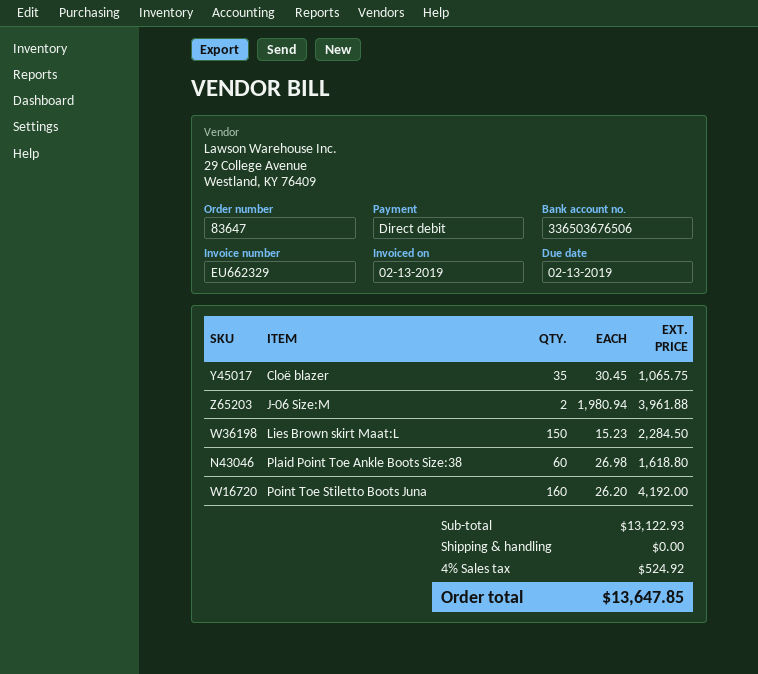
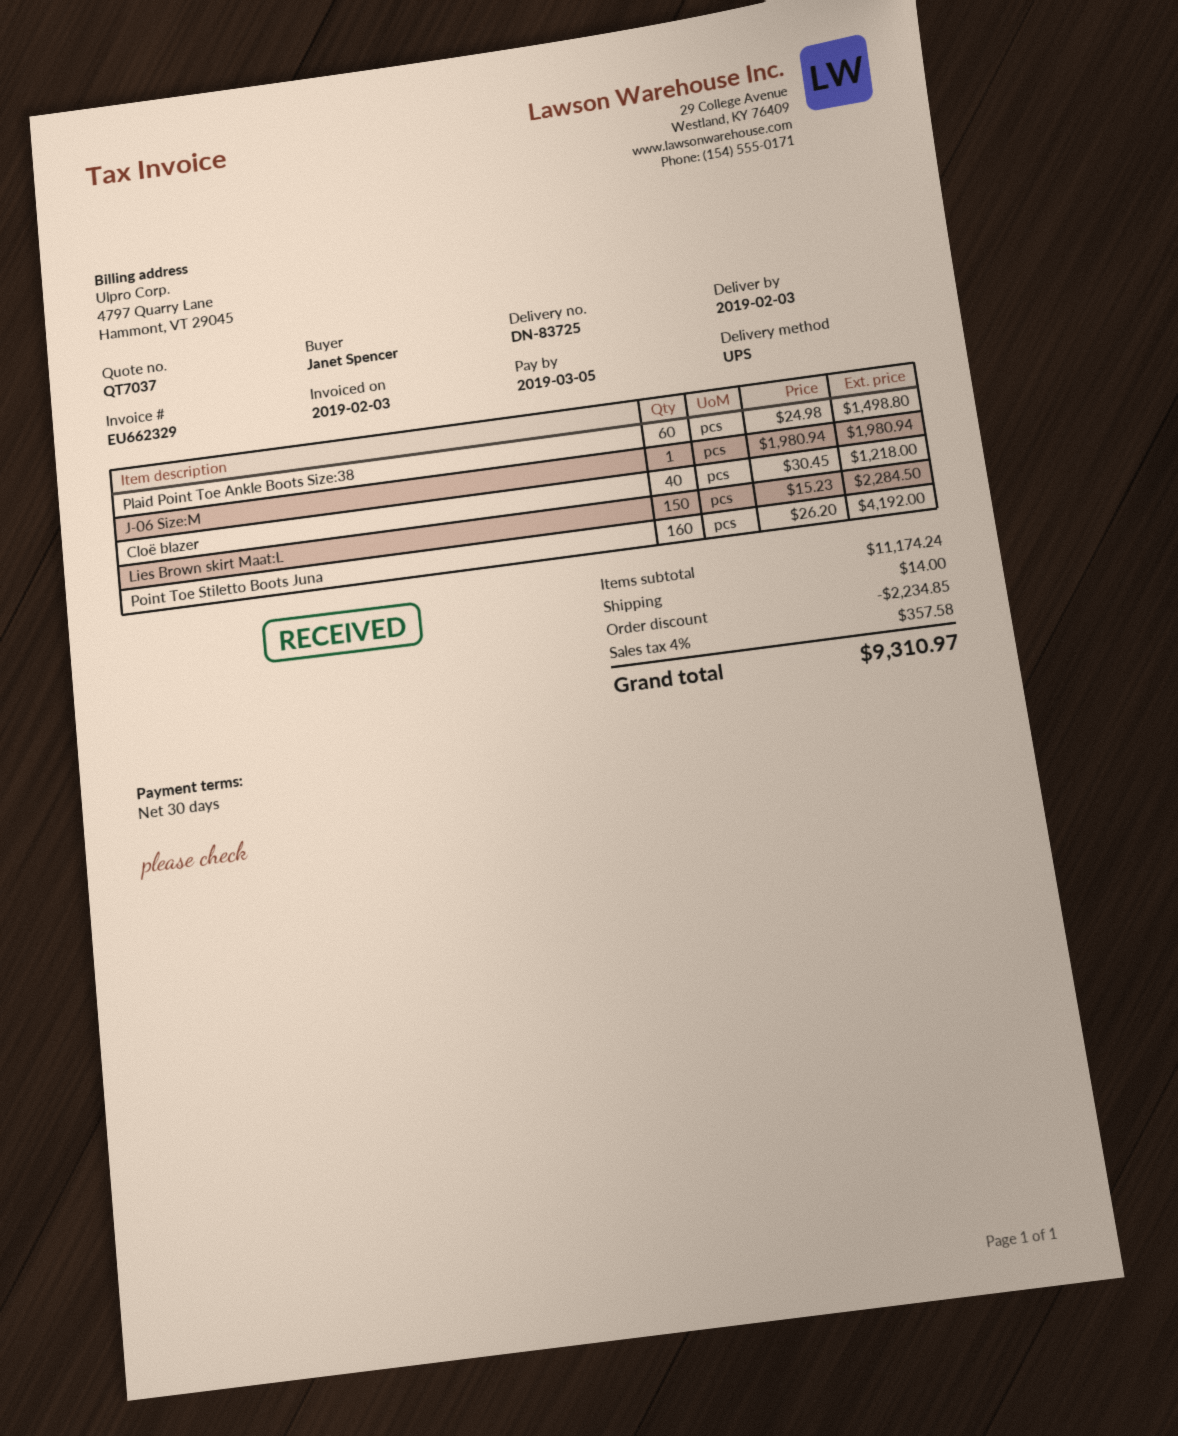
invoice date: 2019-02-13 -> 2019-02-03
due date: 2019-02-13 -> 2019-03-05
Cloë blazer: 35 x 30.45 = 1065.75 -> 40 x 30.45 = 1218.00
J-06 Size:M: 2 x 1980.94 = 3961.88 -> 1 x 1980.94 = 1980.94
Plaid Point Toe Ankle Boots Size:38: 60 x 26.98 = 1618.80 -> 60 x 24.98 = 1498.80
subtotal: 13122.93 -> 11174.24
discount: none -> 2234.85
shipping: 0.00 -> 14.00
tax: 4% = 524.92 -> 4% = 357.58
total: 13647.85 -> 9310.97

